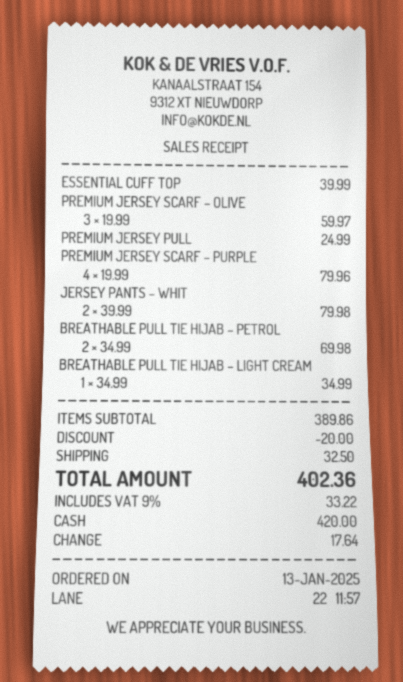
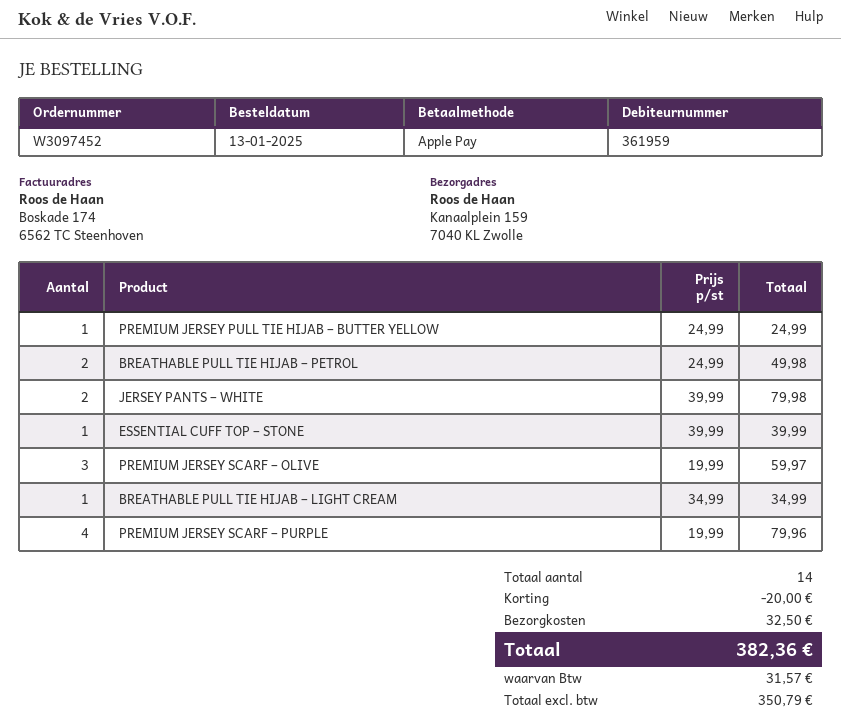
payment method: cash -> Apple Pay
BREATHABLE PULL TIE HIJAB – PETROL: 2 x 34.99 = 69.98 -> 2 x 24.99 = 49.98
tax: 33.22 -> 31.57
total: 402.36 -> 382.36

